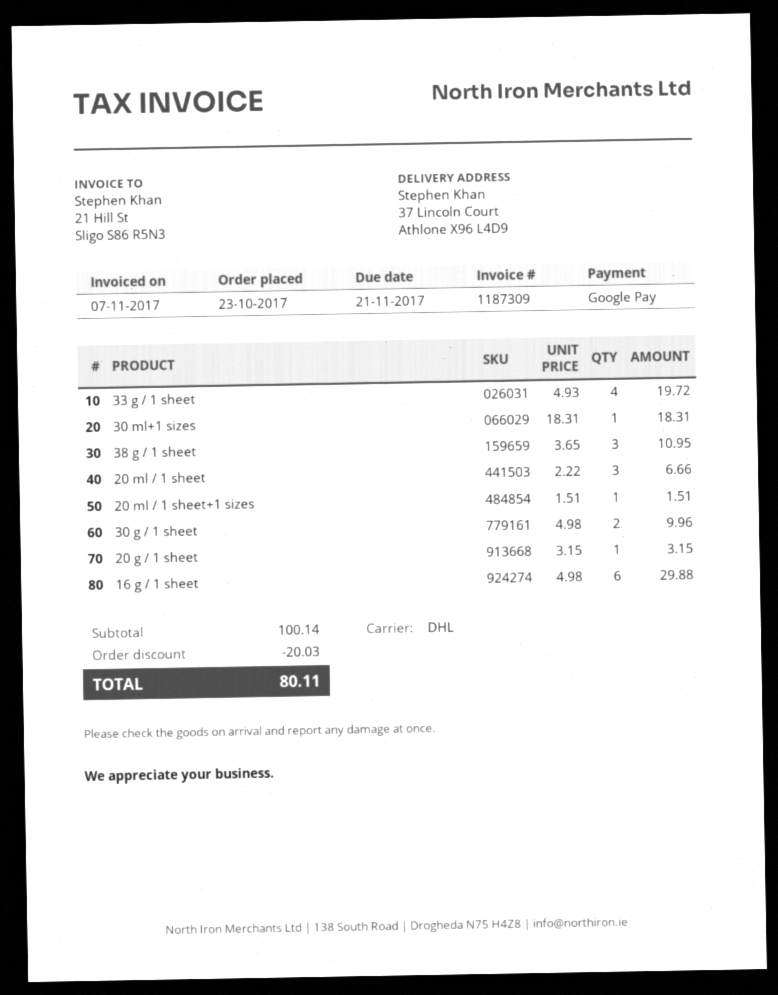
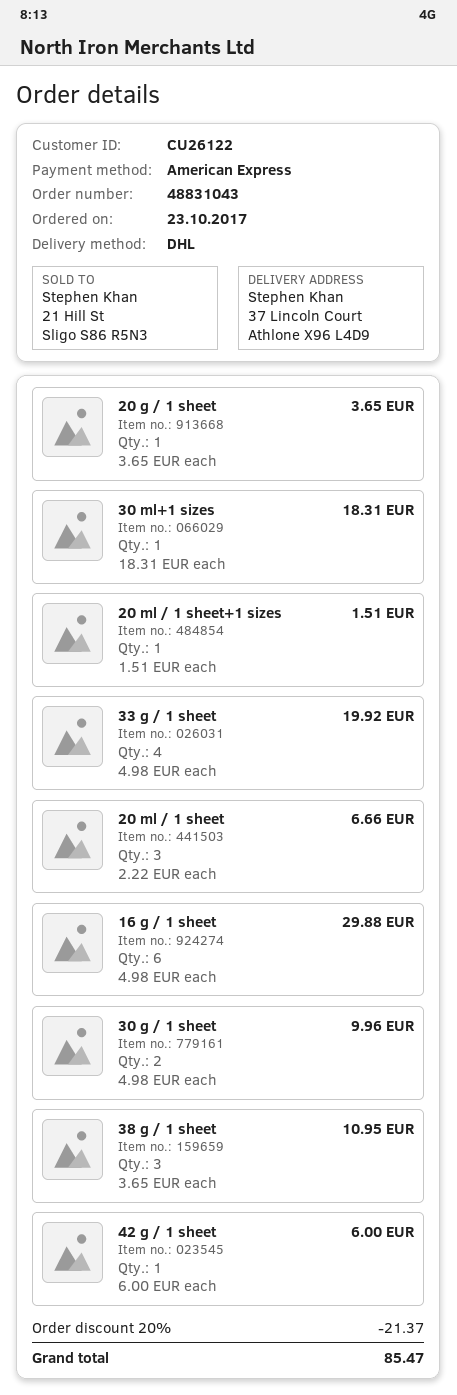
payment method: Google Pay -> American Express
33 g / 1 sheet: 4 x 4.93 = 19.72 -> 4 x 4.98 = 19.92
20 g / 1 sheet: 1 x 3.15 = 3.15 -> 1 x 3.65 = 3.65
42 g / 1 sheet: none -> 1 x 6.00 = 6.00
discount: 20.03 -> 21.37
total: 80.11 -> 85.47

